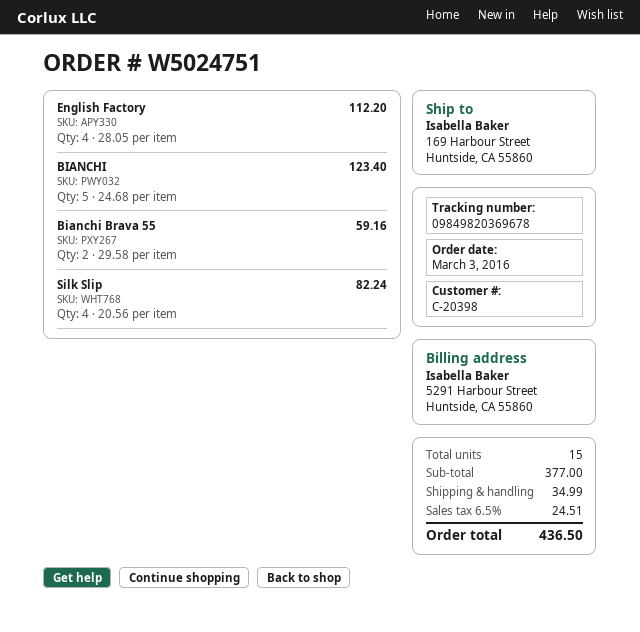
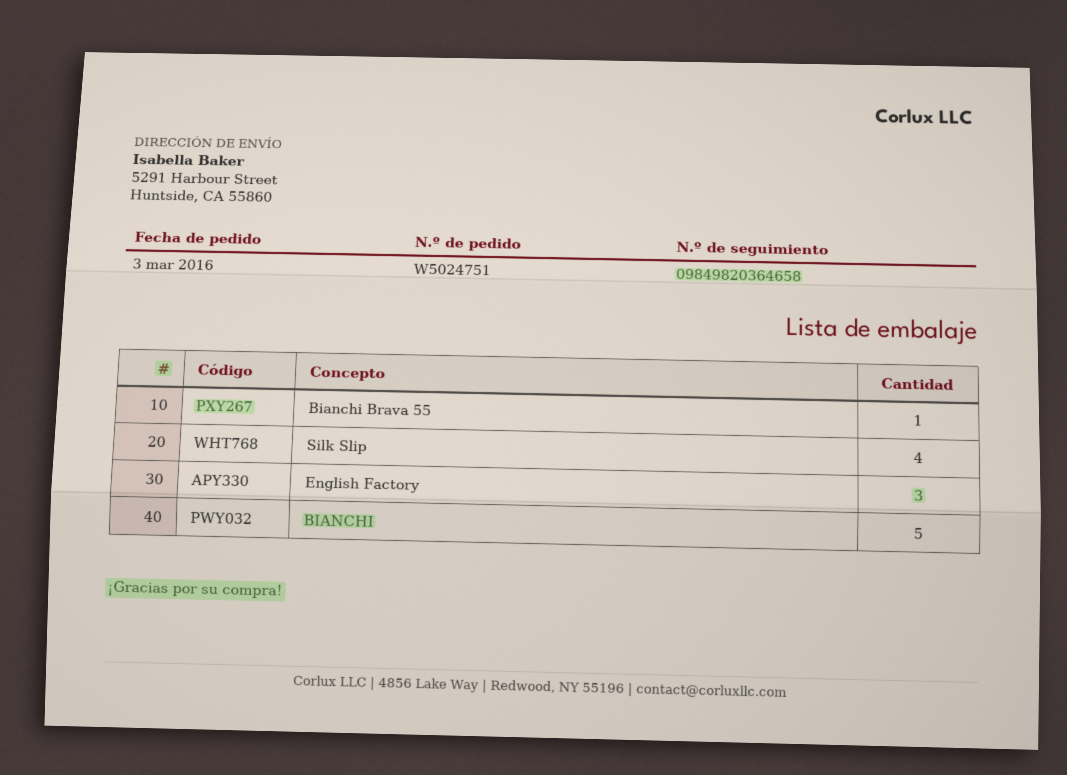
tracking number: 09849820369678 -> 09849820364658
ship to: 169 Harbour Street, Huntside, CA 55860 -> 5291 Harbour Street, Huntside, CA 55860
English Factory: 4 -> 3
Bianchi Brava 55: 2 -> 1

